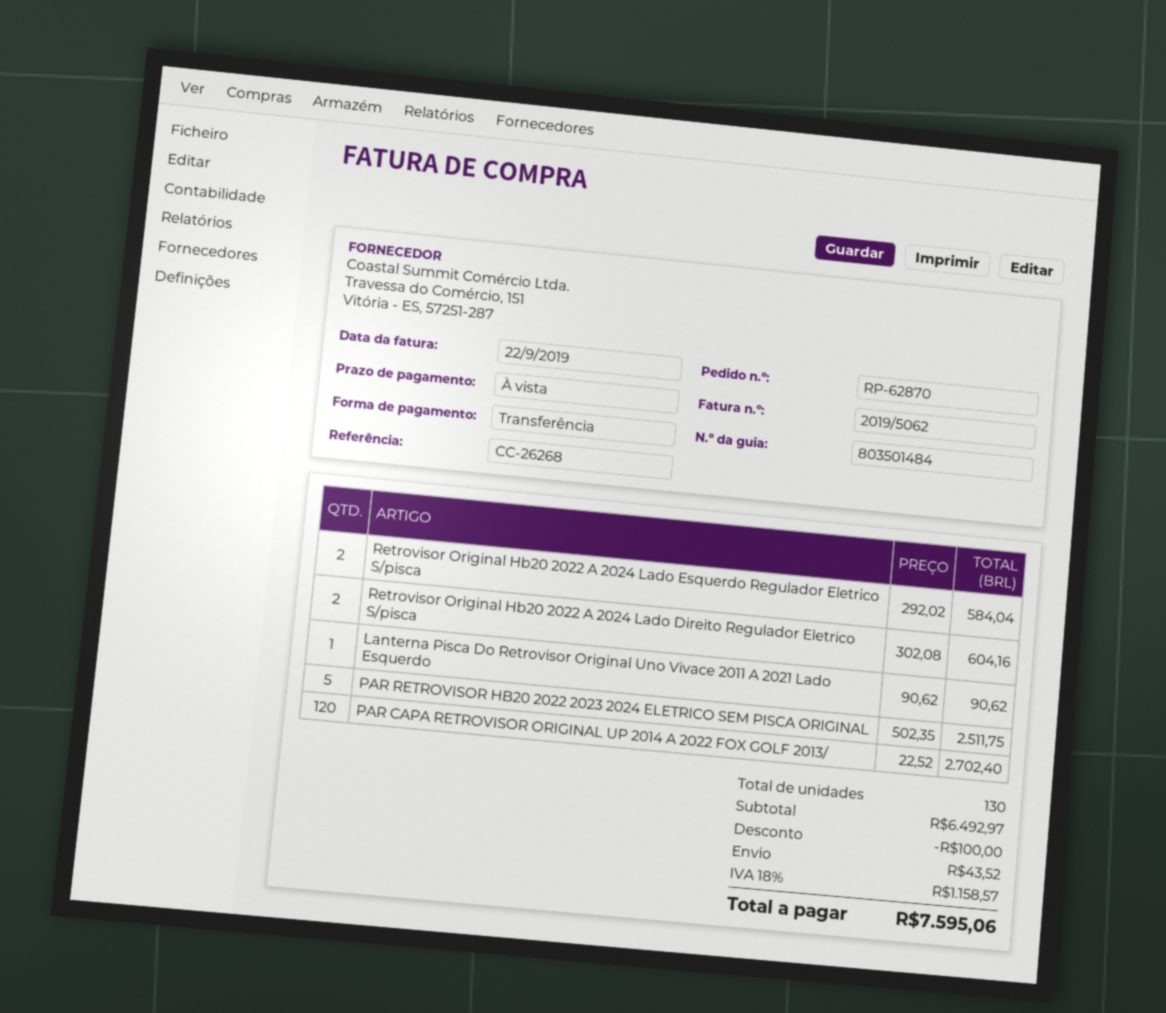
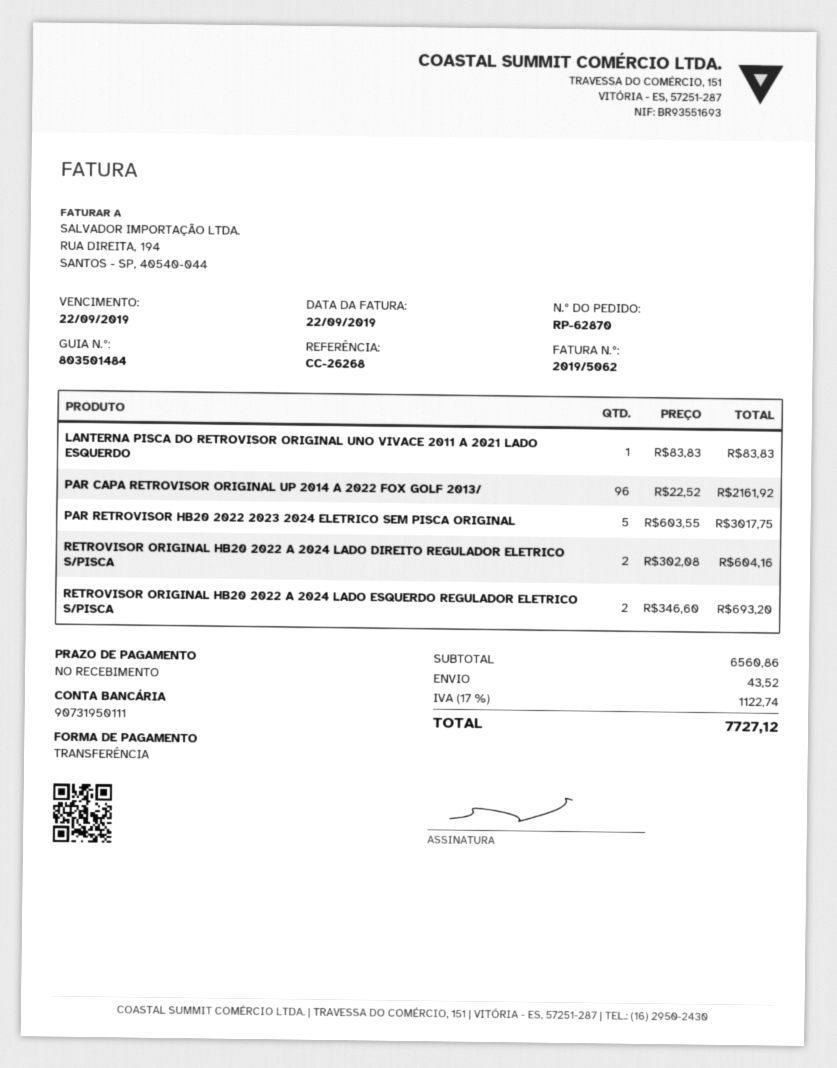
Retrovisor Original Hb20 2022 A 2024 Lado Esquerdo Regulador Eletrico S/pisca: 2 x 292.02 = 584.04 -> 2 x 346.60 = 693.20
Lanterna Pisca Do Retrovisor Original Uno Vivace 2011 A 2021 Lado Esquerdo: 1 x 90.62 = 90.62 -> 1 x 83.83 = 83.83
PAR RETROVISOR HB20 2022 2023 2024 ELETRICO SEM PISCA ORIGINAL: 5 x 502.35 = 2511.75 -> 5 x 603.55 = 3017.75
PAR CAPA RETROVISOR ORIGINAL UP 2014 A 2022 FOX GOLF 2013/: 120 x 22.52 = 2702.40 -> 96 x 22.52 = 2161.92
subtotal: 6492.97 -> 6560.86
discount: 100.00 -> none
tax: 18% = 1158.57 -> 17% = 1122.74
total: 7595.06 -> 7727.12

